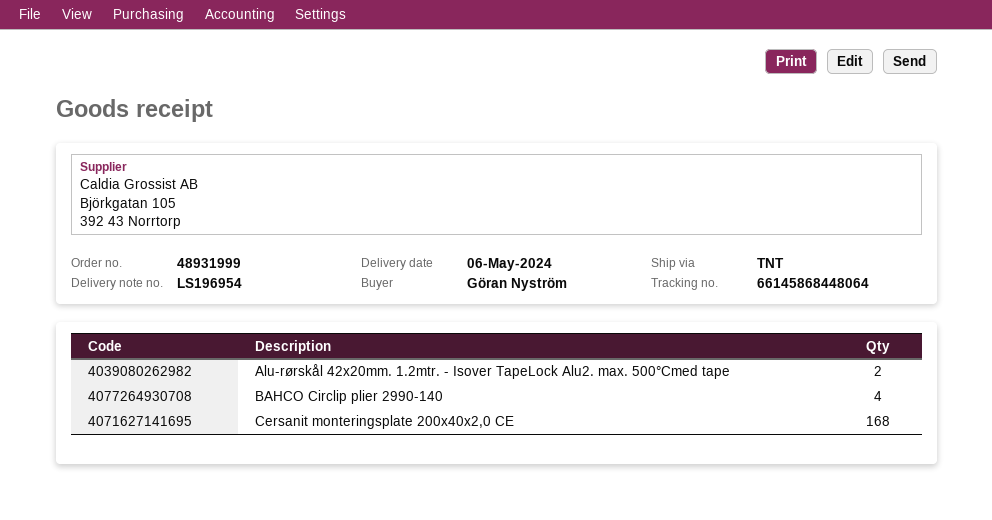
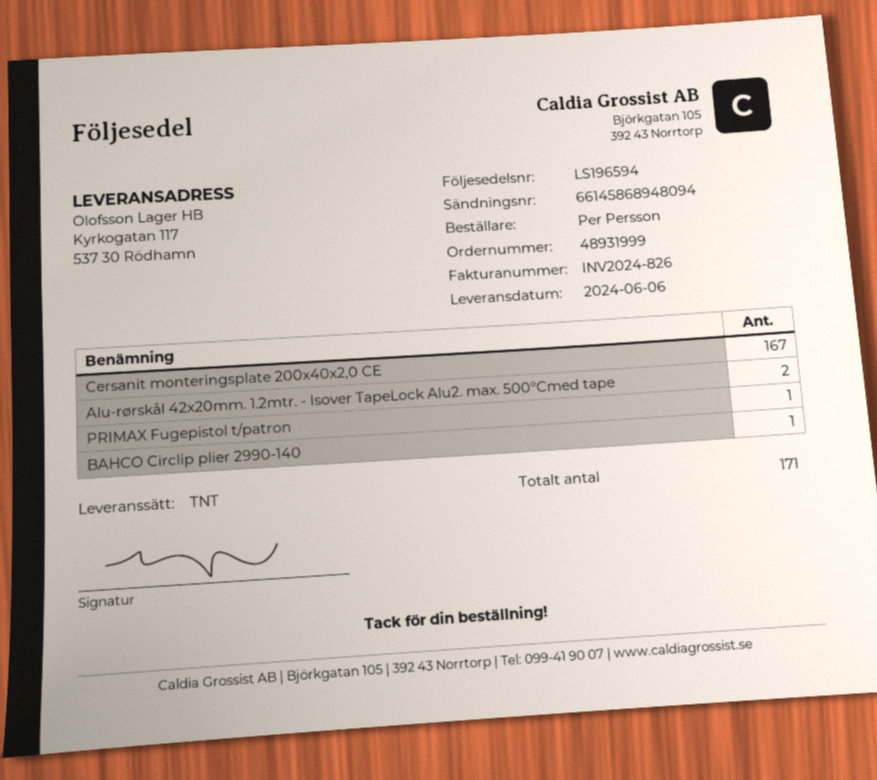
delivery note number: LS196954 -> LS196594
delivery date: 2024-05-06 -> 2024-06-06
ordered by: Göran Nyström -> Per Persson
tracking number: 66145868448064 -> 66145868948094
BAHCO Circlip plier 2990-140: 4 -> 1
Cersanit monteringsplate 200x40x2,0 CE: 168 -> 167
PRIMAX Fugepistol t/patron: none -> 1

